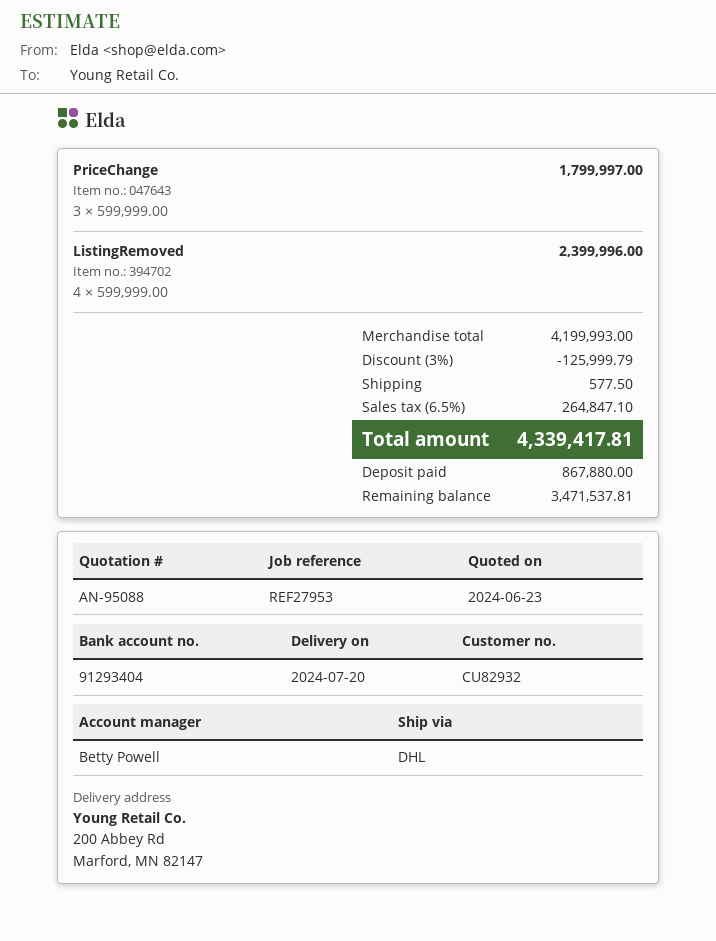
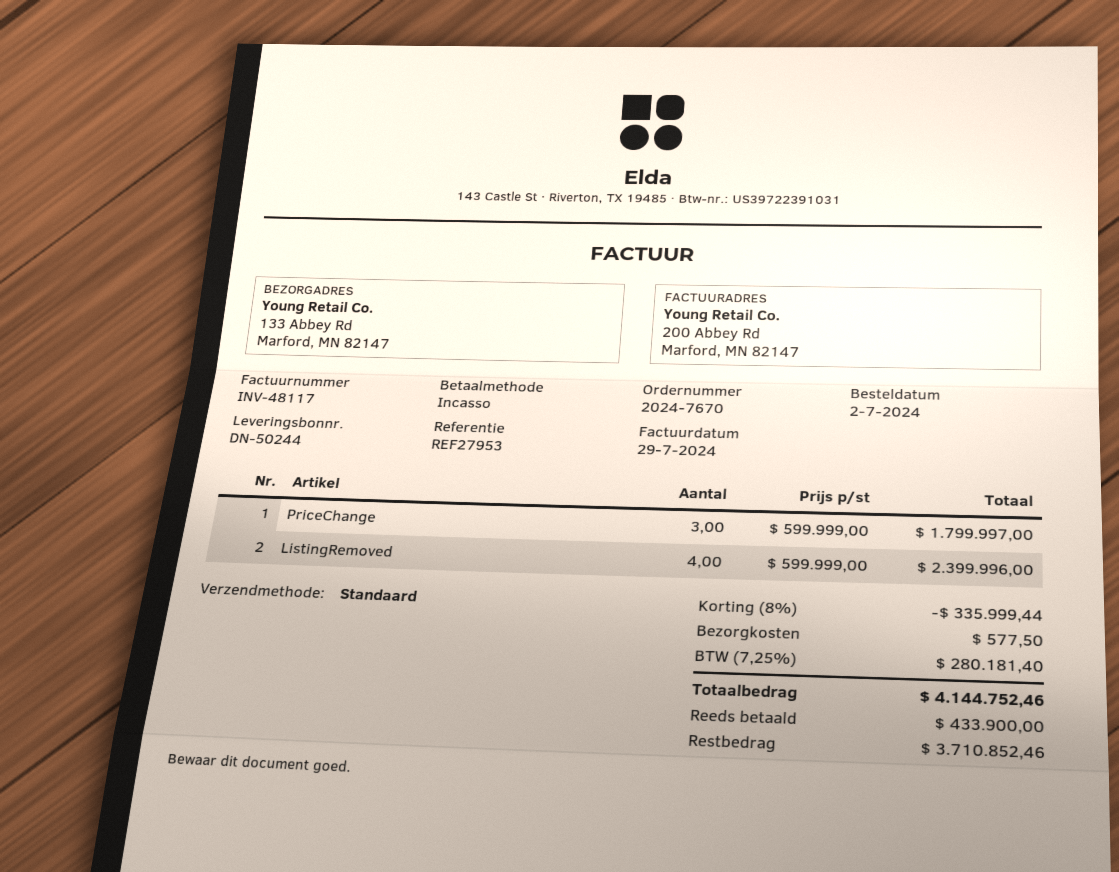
shipping method: DHL -> standard
ship to: 200 Abbey Rd, Marford, MN 82147 -> 133 Abbey Rd, Marford, MN 82147
discount: 3% = 125999.79 -> 8% = 335999.44
tax: 6.5% = 264847.10 -> 7.25% = 280181.40
total: 4339417.81 -> 4144752.46
deposit: 867880.00 -> 433900.00
balance: 3471537.81 -> 3710852.46

